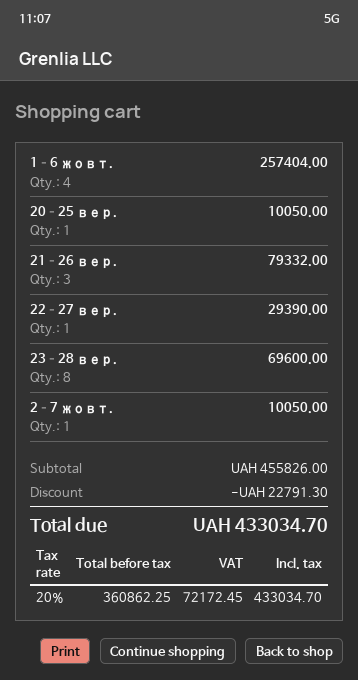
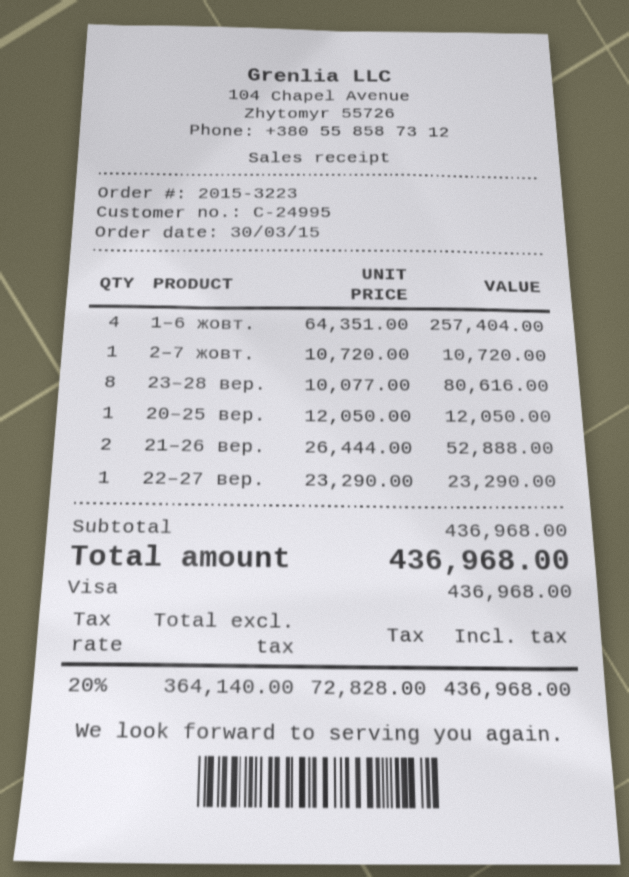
20–25 вер.: 1 for 10050.00 -> 1 for 12050.00
21–26 вер.: 3 for 79332.00 -> 2 for 52888.00
22–27 вер.: 1 for 29390.00 -> 1 for 23290.00
23–28 вер.: 8 for 69600.00 -> 8 for 80616.00
2–7 жовт.: 1 for 10050.00 -> 1 for 10720.00
subtotal: 455826.00 -> 436968.00
discount: 22791.30 -> none
net: 360862.25 -> 364140.00
tax: 20% = 72172.45 -> 20% = 72828.00
total: 433034.70 -> 436968.00

